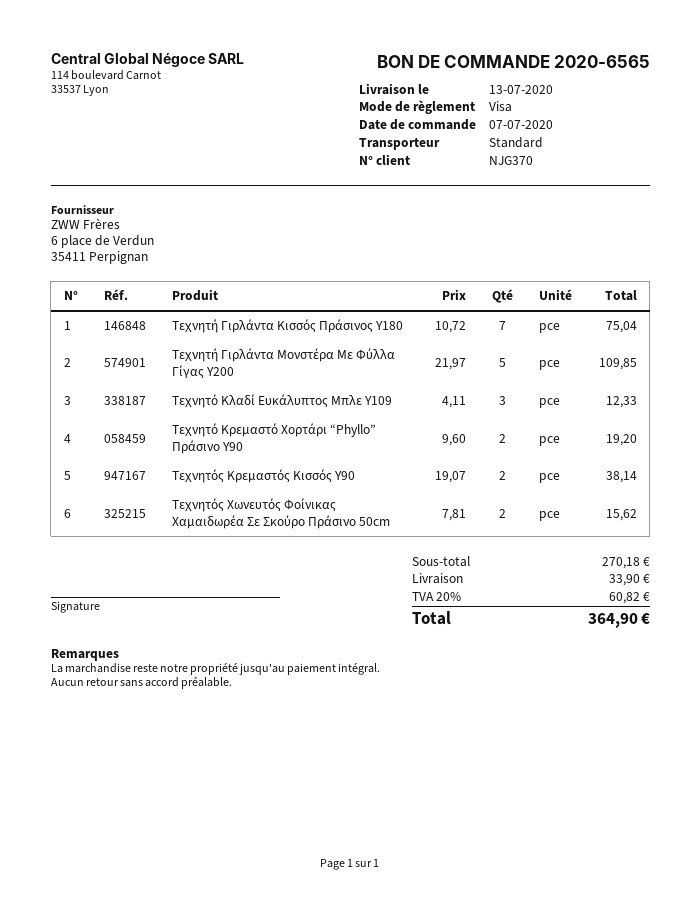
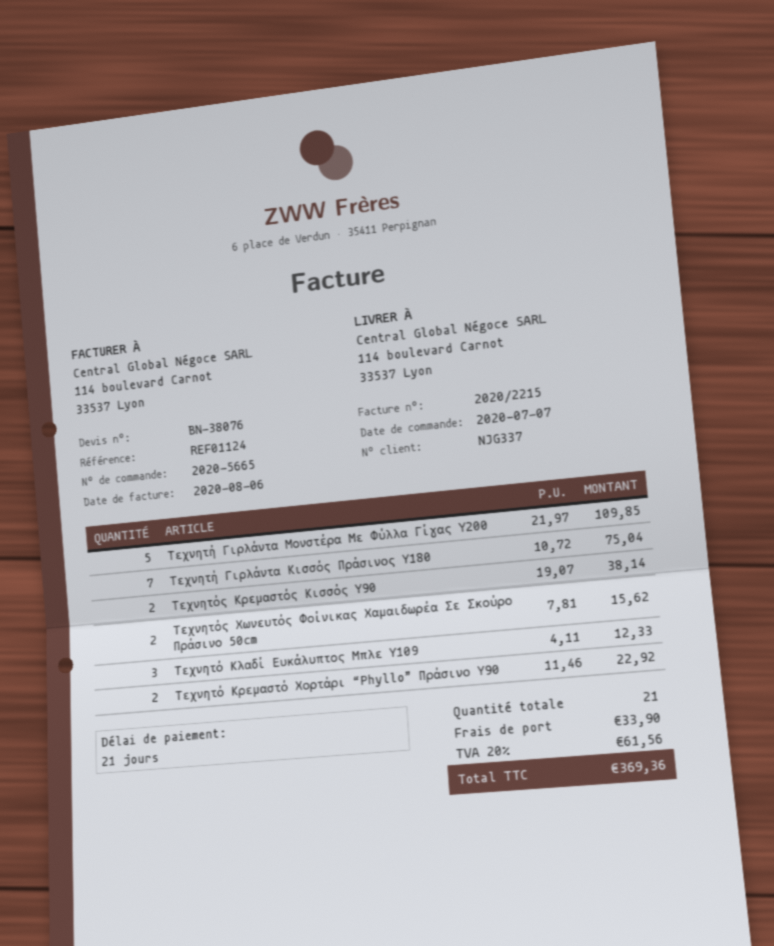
order number: 2020-6565 -> 2020-5665
customer number: NJG370 -> NJG337
Τεχνητό Κρεμαστό Χορτάρι “Phyllo” Πράσινο Υ90: 2 x 9.60 = 19.20 -> 2 x 11.46 = 22.92
tax: 20% = 60.82 -> 20% = 61.56
total: 364.90 -> 369.36

